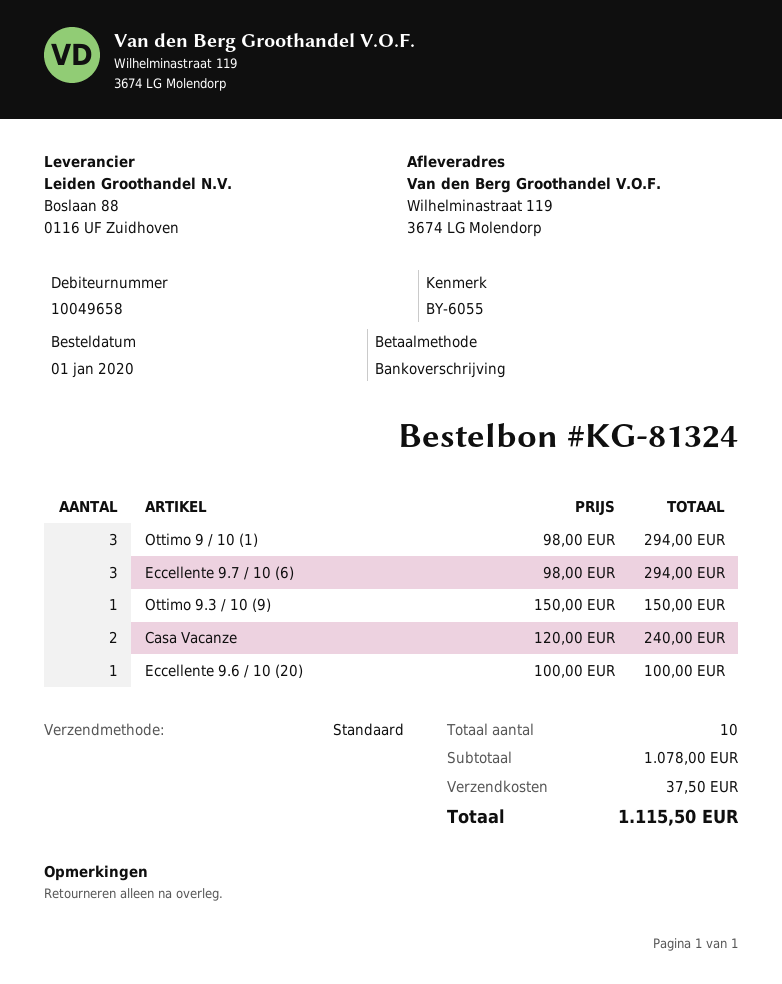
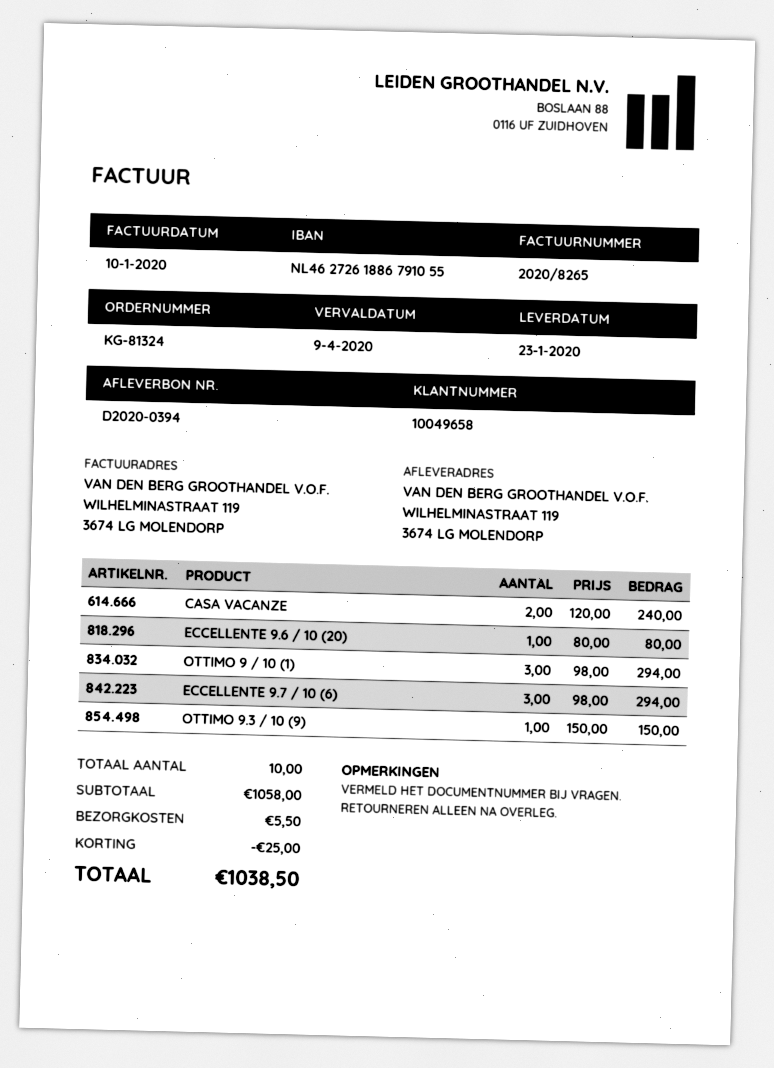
Eccellente 9.6 / 10 (20): 1 x 100.00 = 100.00 -> 1 x 80.00 = 80.00
subtotal: 1078.00 -> 1058.00
discount: none -> 25.00
shipping: 37.50 -> 5.50
total: 1115.50 -> 1038.50

